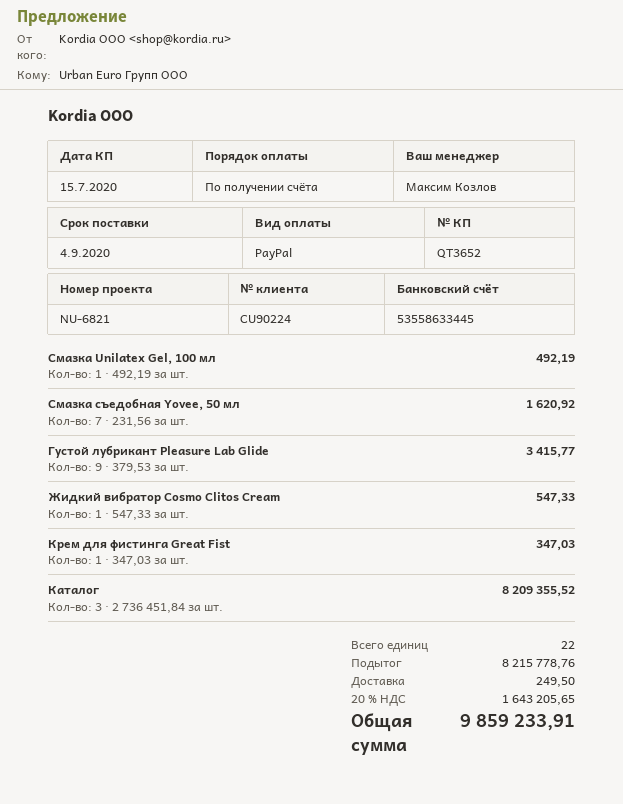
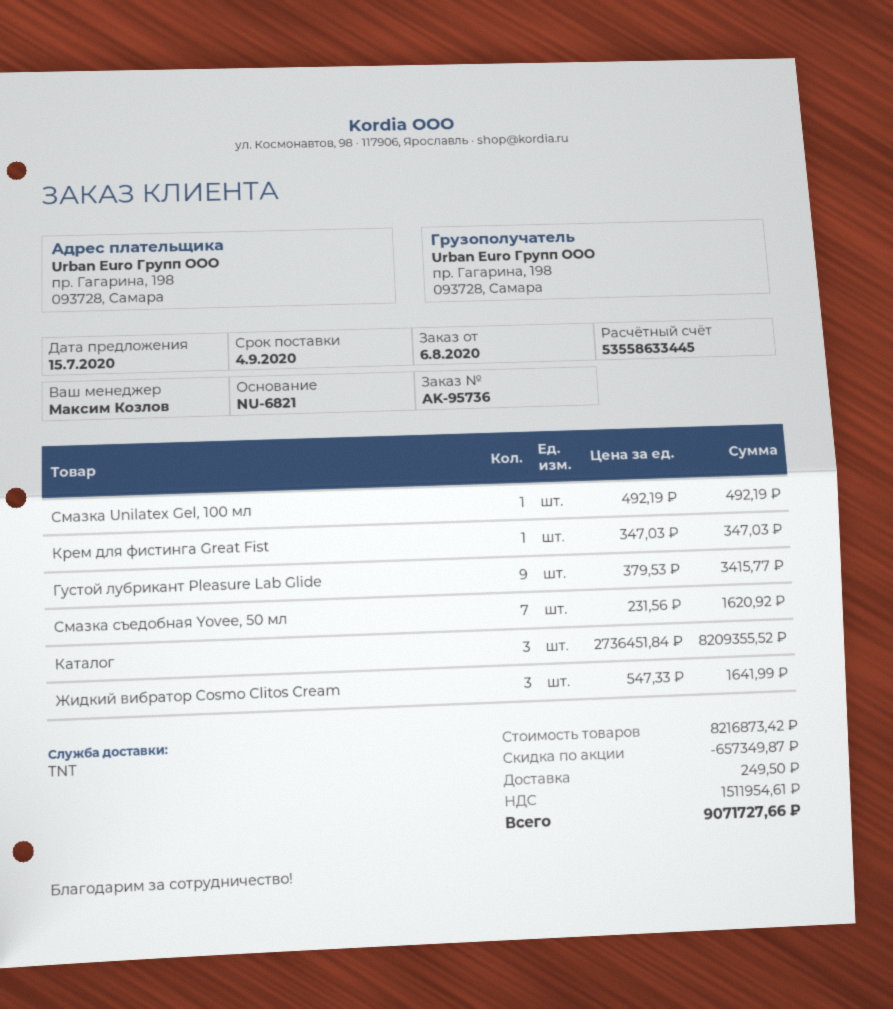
Жидкий вибратор Cosmo Clitos Cream: 1 x 547.33 = 547.33 -> 3 x 547.33 = 1641.99
subtotal: 8215778.76 -> 8216873.42
discount: none -> 657349.87
tax: 1643205.65 -> 1511954.61
total: 9859233.91 -> 9071727.66

